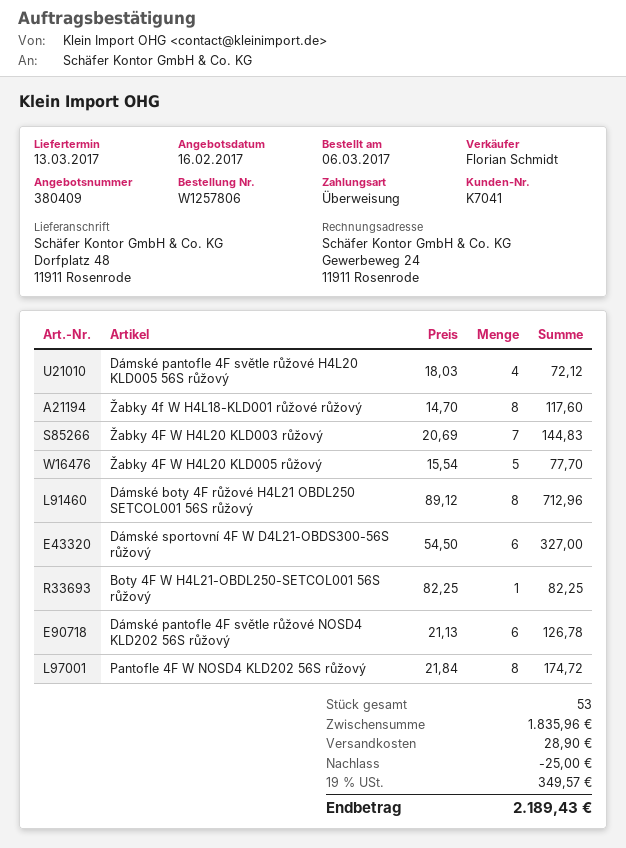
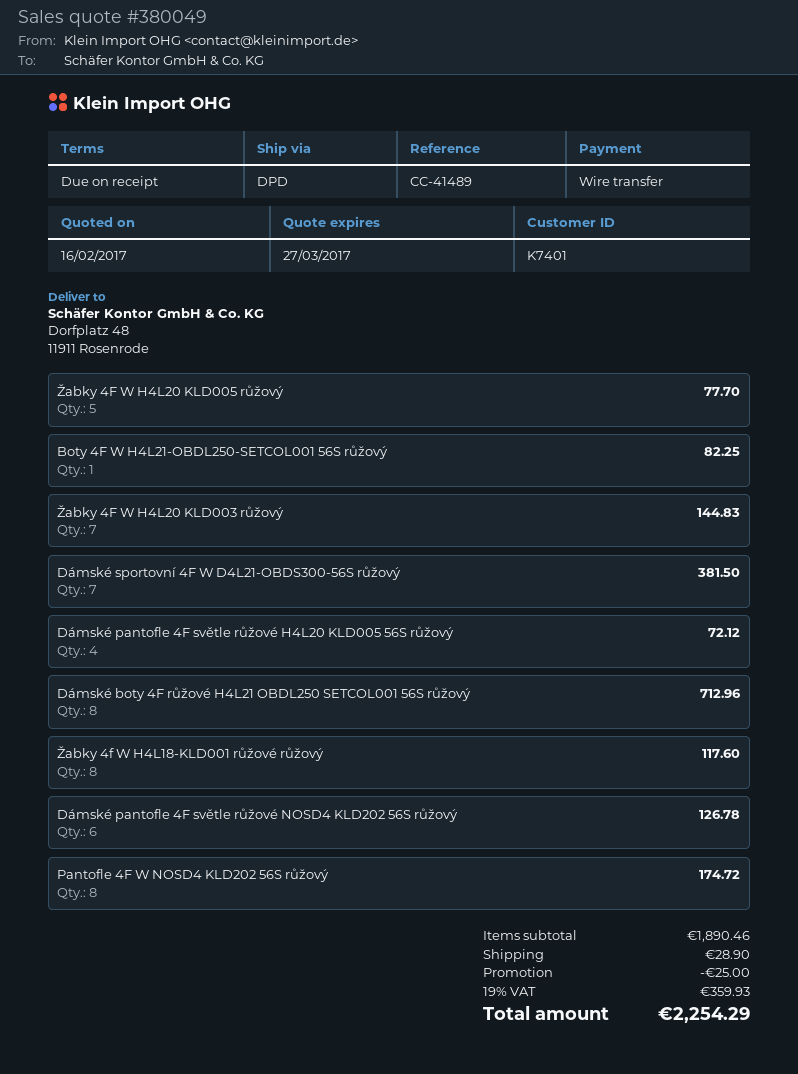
quote number: 380409 -> 380049
customer number: K7041 -> K7401
Dámské sportovní 4F W D4L21-OBDS300-56S růžový: 6 for 327.00 -> 7 for 381.50
subtotal: 1835.96 -> 1890.46
tax: 19% = 349.57 -> 19% = 359.93
total: 2189.43 -> 2254.29

